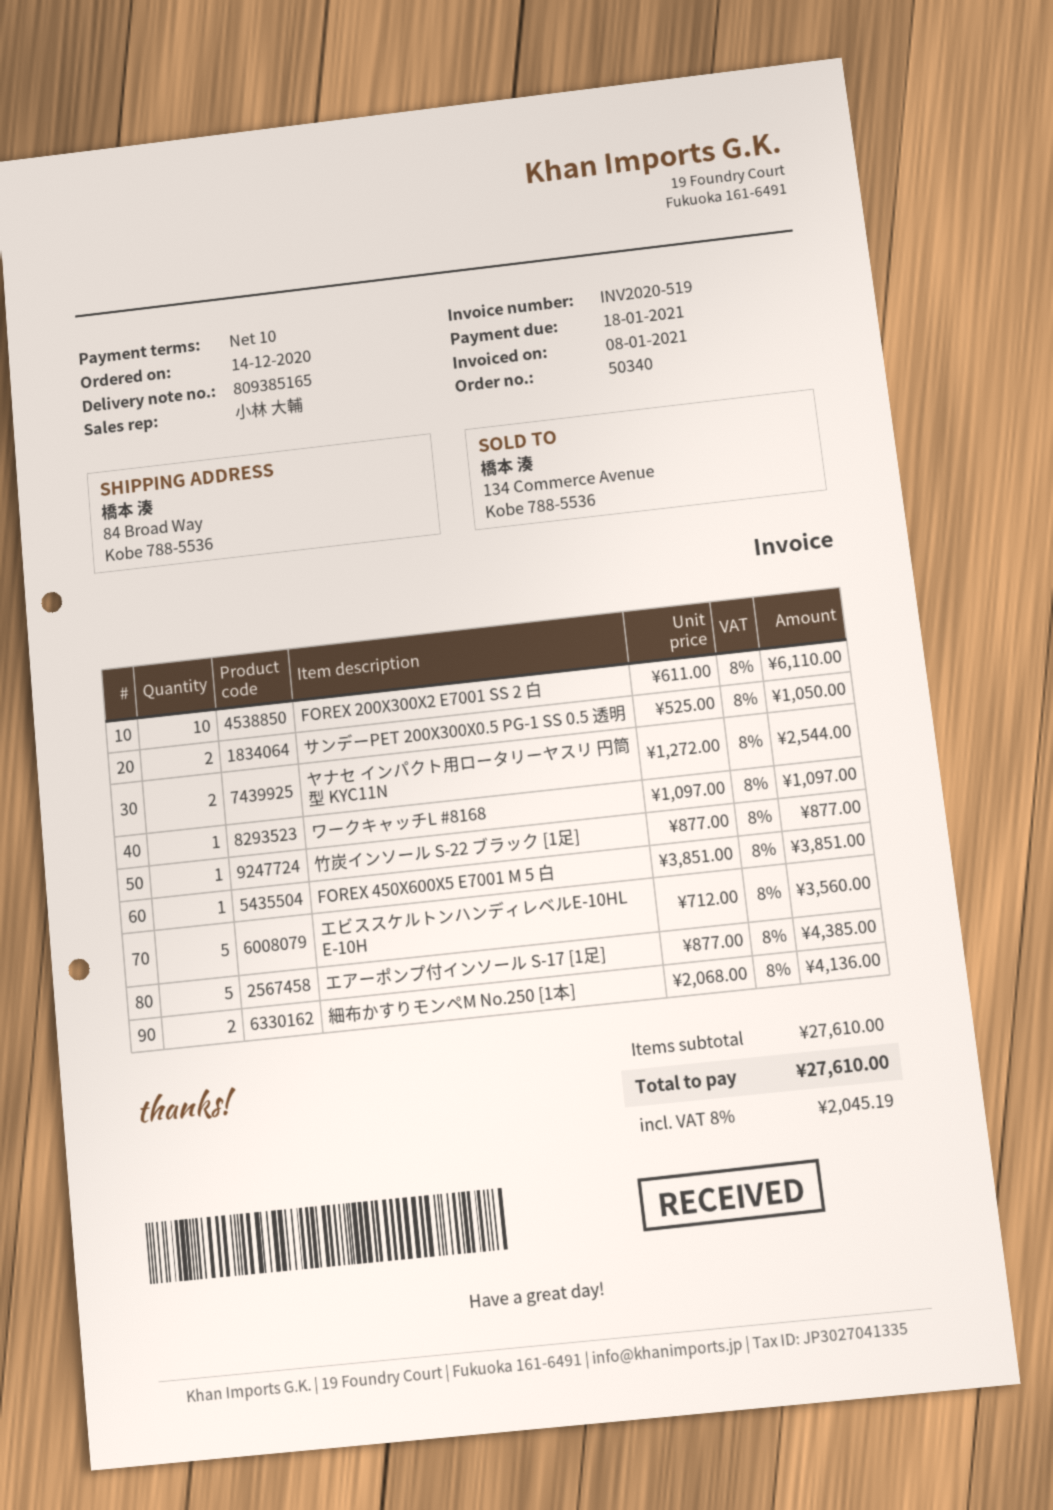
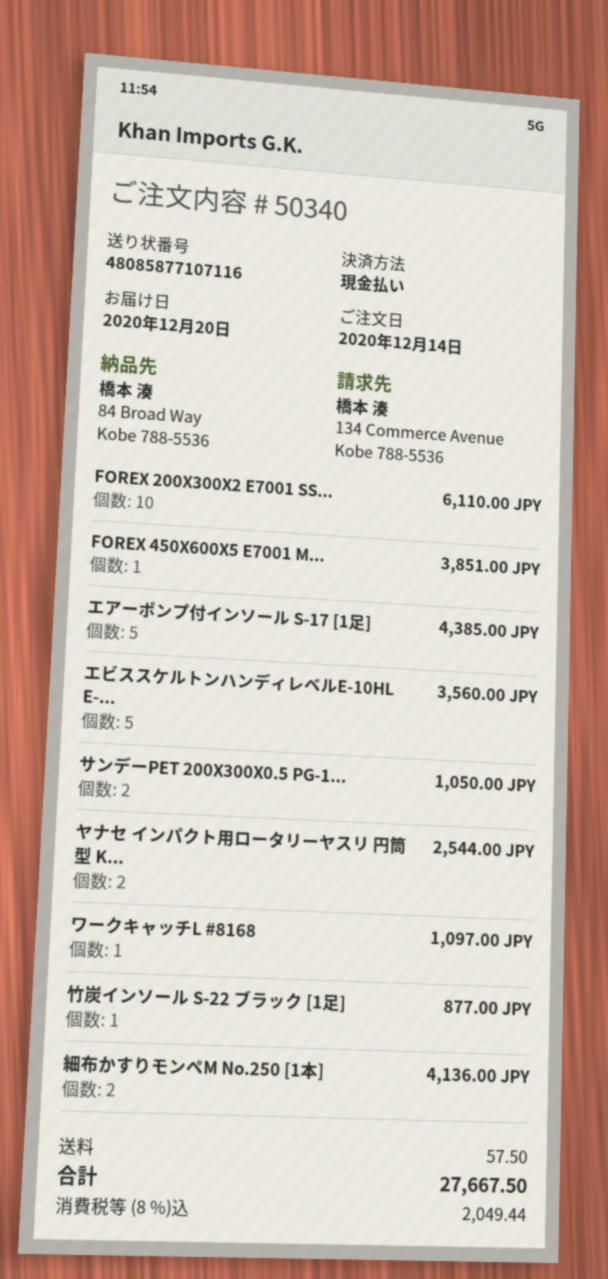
shipping: none -> 57.50
tax: 8% = 2045.19 -> 8% = 2049.44
total: 27610.00 -> 27667.50

